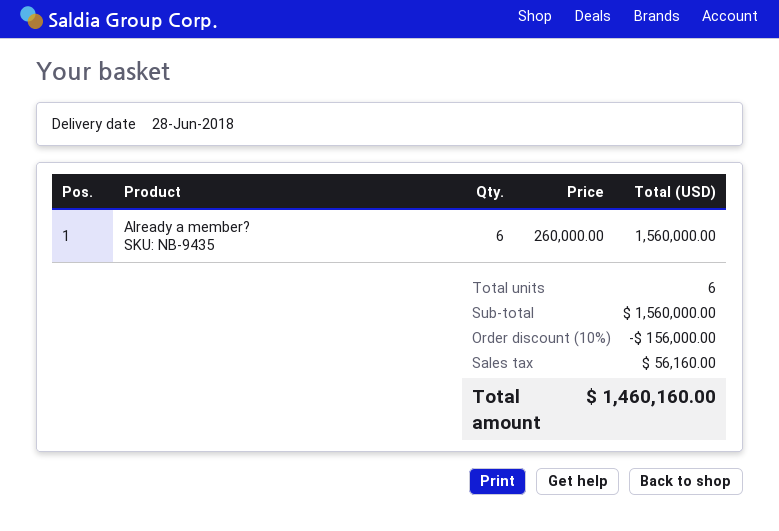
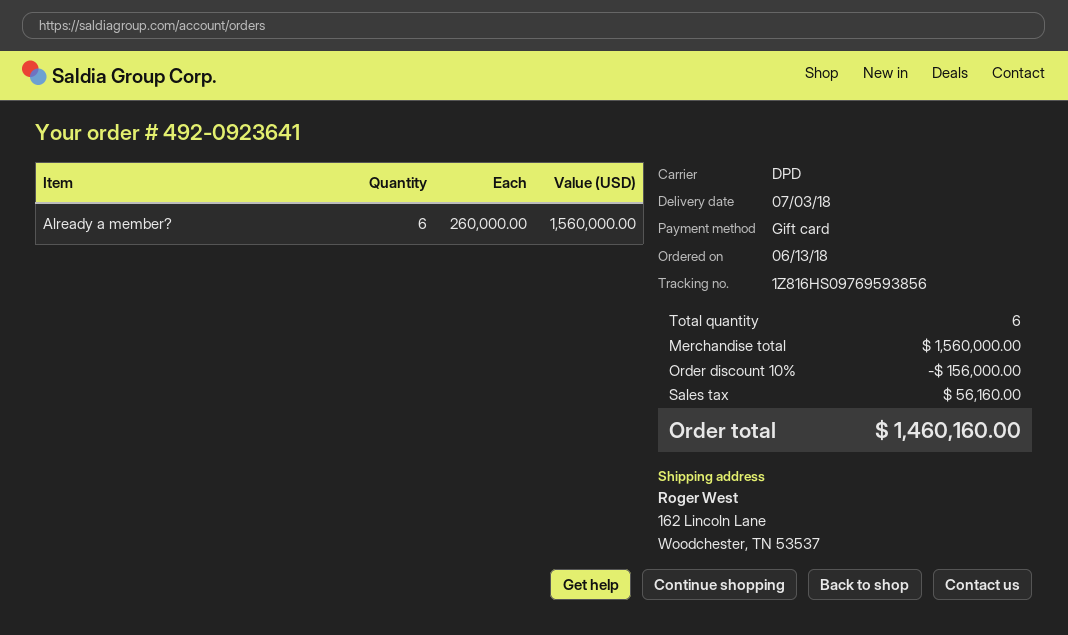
delivery date: 2018-06-28 -> 2018-07-03

